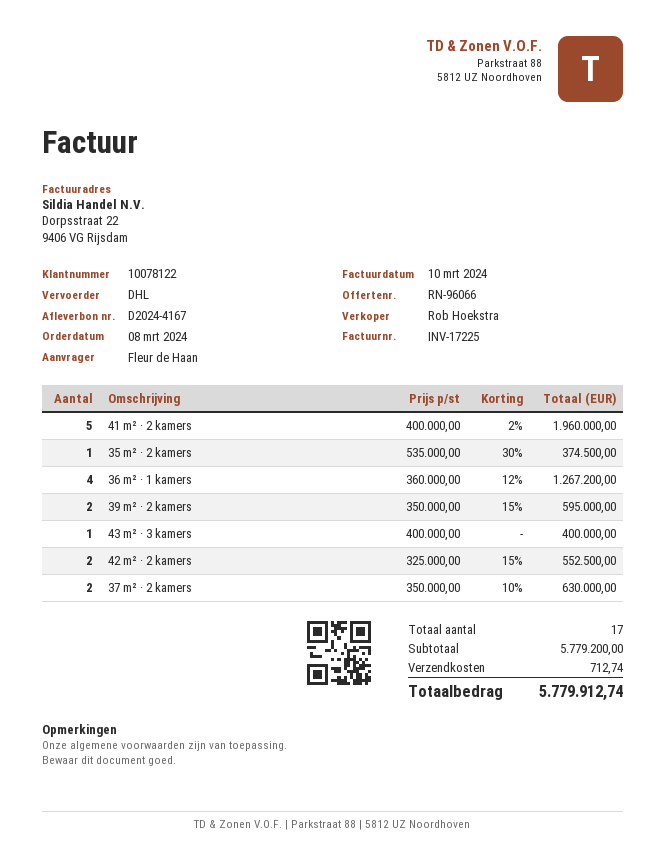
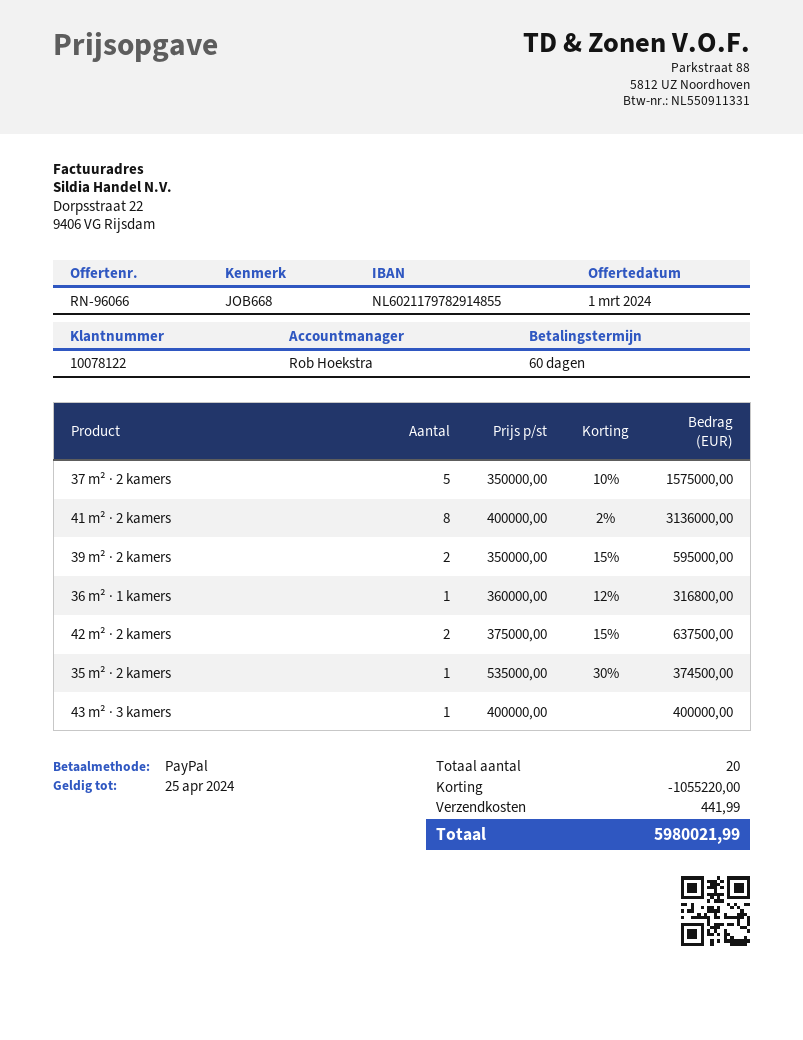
41 m² · 2 kamers: 5 x 400000.00 - 2% = 1960000.00 -> 8 x 400000.00 - 2% = 3136000.00
36 m² · 1 kamers: 4 x 360000.00 - 12% = 1267200.00 -> 1 x 360000.00 - 12% = 316800.00
42 m² · 2 kamers: 2 x 325000.00 - 15% = 552500.00 -> 2 x 375000.00 - 15% = 637500.00
37 m² · 2 kamers: 2 x 350000.00 - 10% = 630000.00 -> 5 x 350000.00 - 10% = 1575000.00
total quantity: 17 -> 20
discount: none -> 1055220.00
shipping: 712.74 -> 441.99
total: 5779912.74 -> 5980021.99

